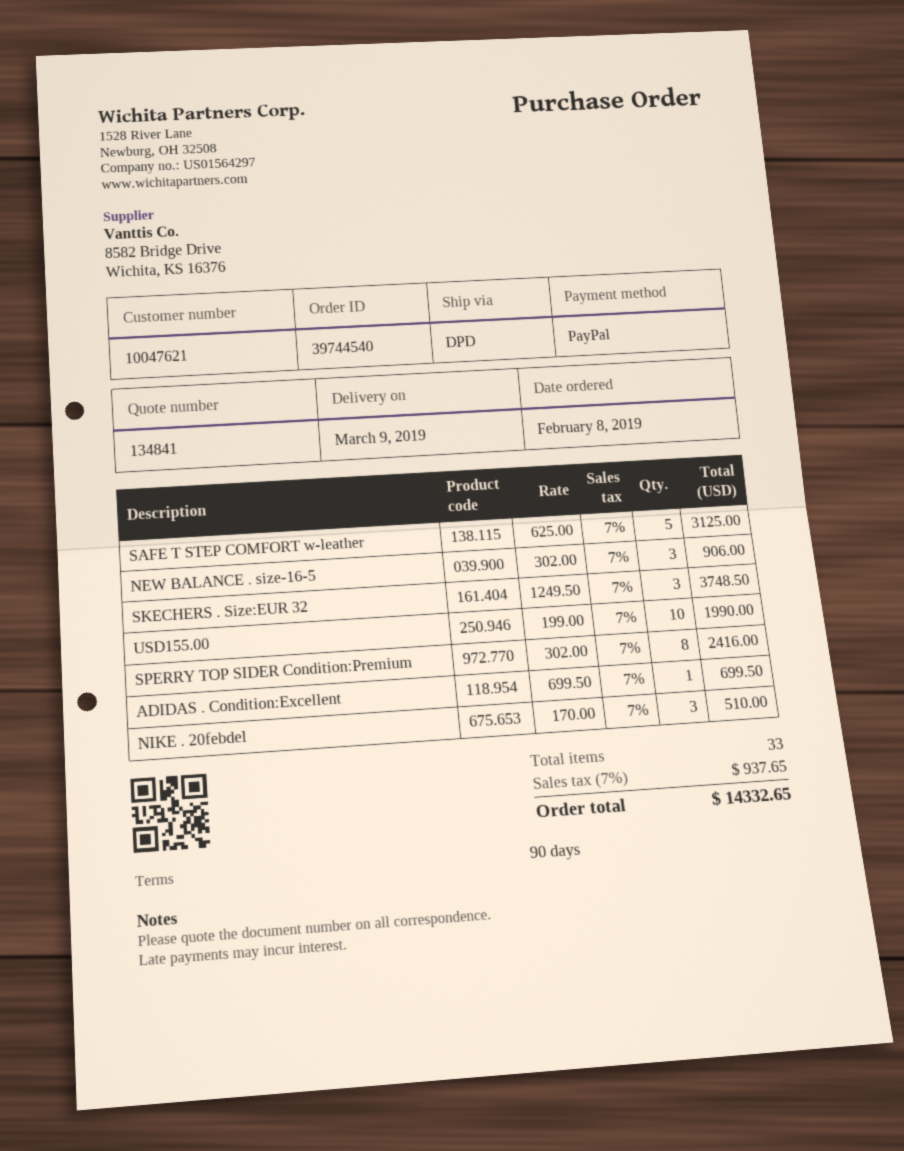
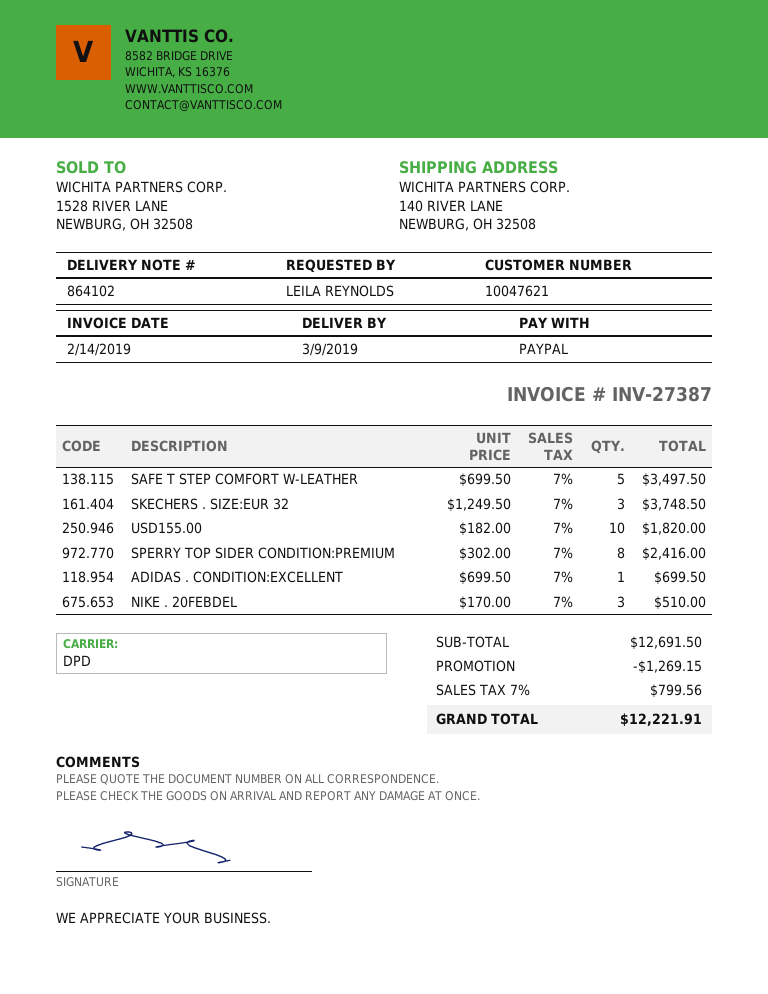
SAFE T STEP COMFORT w-leather: 5 x 625.00 = 3125.00 -> 5 x 699.50 = 3497.50
NEW BALANCE . size-16-5: 3 x 302.00 = 906.00 -> none
USD155.00: 10 x 199.00 = 1990.00 -> 10 x 182.00 = 1820.00
discount: none -> 1269.15
tax: 7% = 937.65 -> 7% = 799.56
total: 14332.65 -> 12221.91

